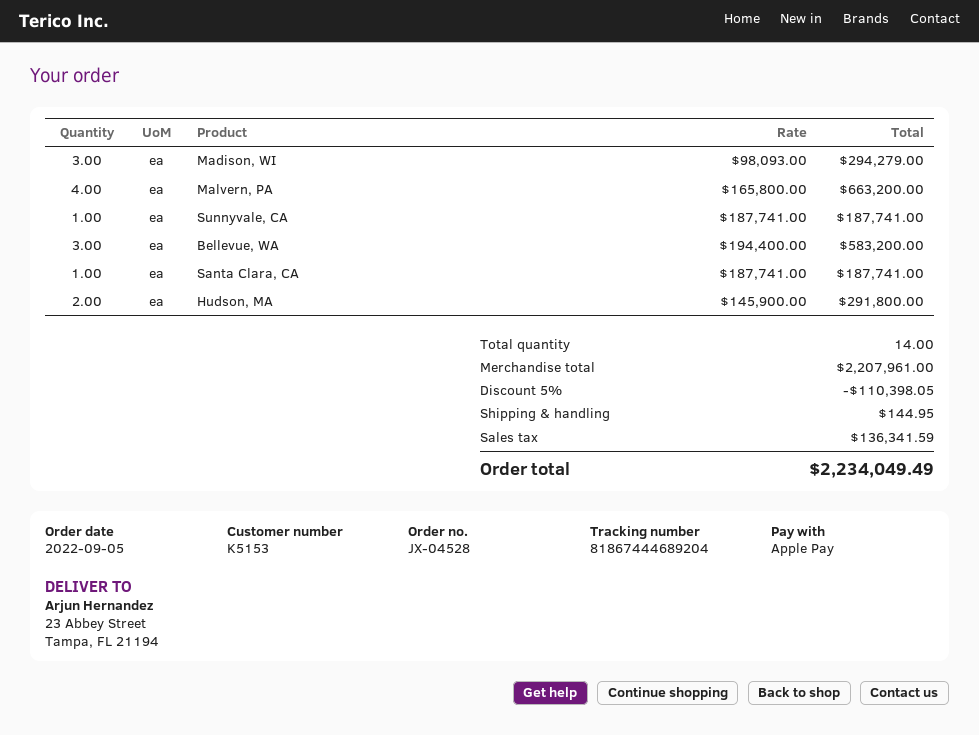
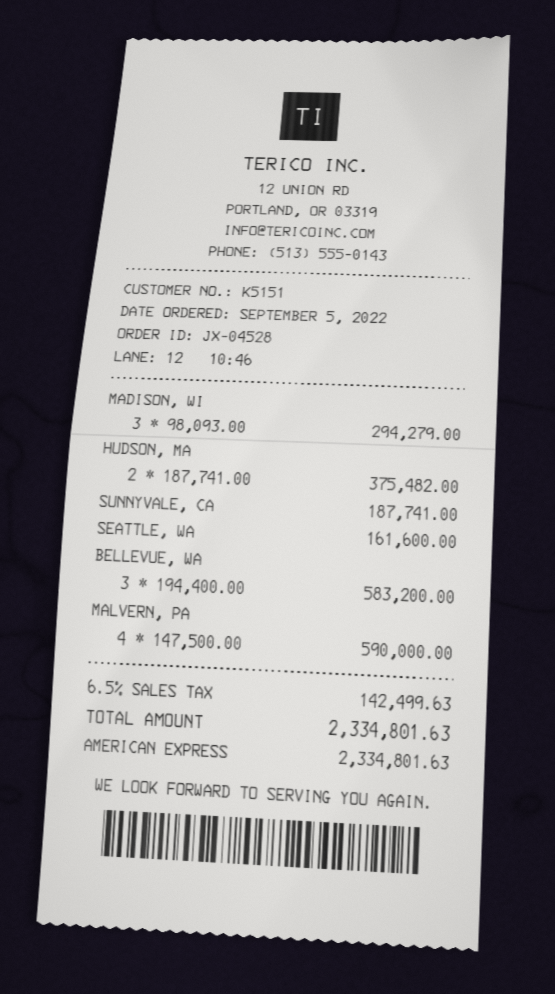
customer number: K5153 -> K5151
payment method: Apple Pay -> American Express
Malvern, PA: 4 x 165800.00 = 663200.00 -> 4 x 147500.00 = 590000.00
Santa Clara, CA: 1 x 187741.00 = 187741.00 -> none
Hudson, MA: 2 x 145900.00 = 291800.00 -> 2 x 187741.00 = 375482.00
SEATTLE, WA: none -> 1 x 161600.00 = 161600.00
discount: 5% = 110398.05 -> none
shipping: 144.95 -> none
tax: 136341.59 -> 142499.63
total: 2234049.49 -> 2334801.63

